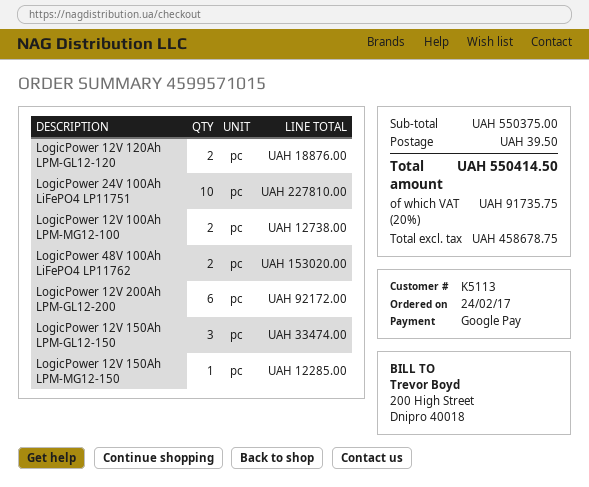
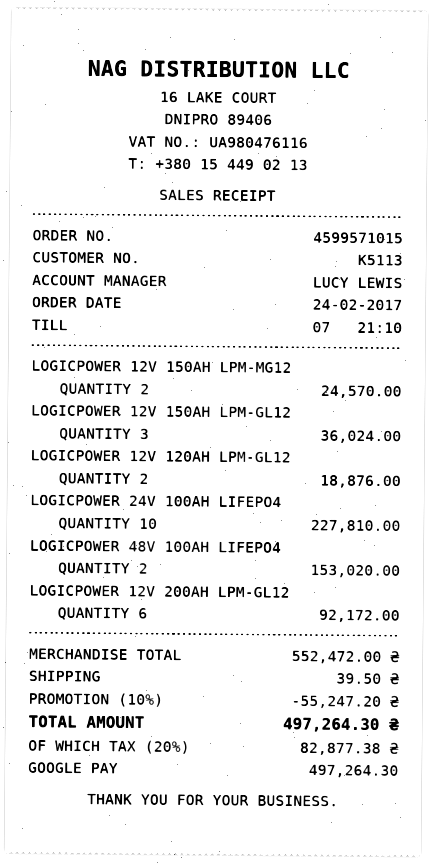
LogicPower 12V 100Ah LPM-MG12-100: 2 for 12738.00 -> none
LogicPower 12V 150Ah LPM-GL12-150: 3 for 33474.00 -> 3 for 36024.00
LogicPower 12V 150Ah LPM-MG12-150: 1 for 12285.00 -> 2 for 24570.00
subtotal: 550375.00 -> 552472.00
discount: none -> 10% = 55247.20
tax: 20% = 91735.75 -> 20% = 82877.38
total: 550414.50 -> 497264.30

